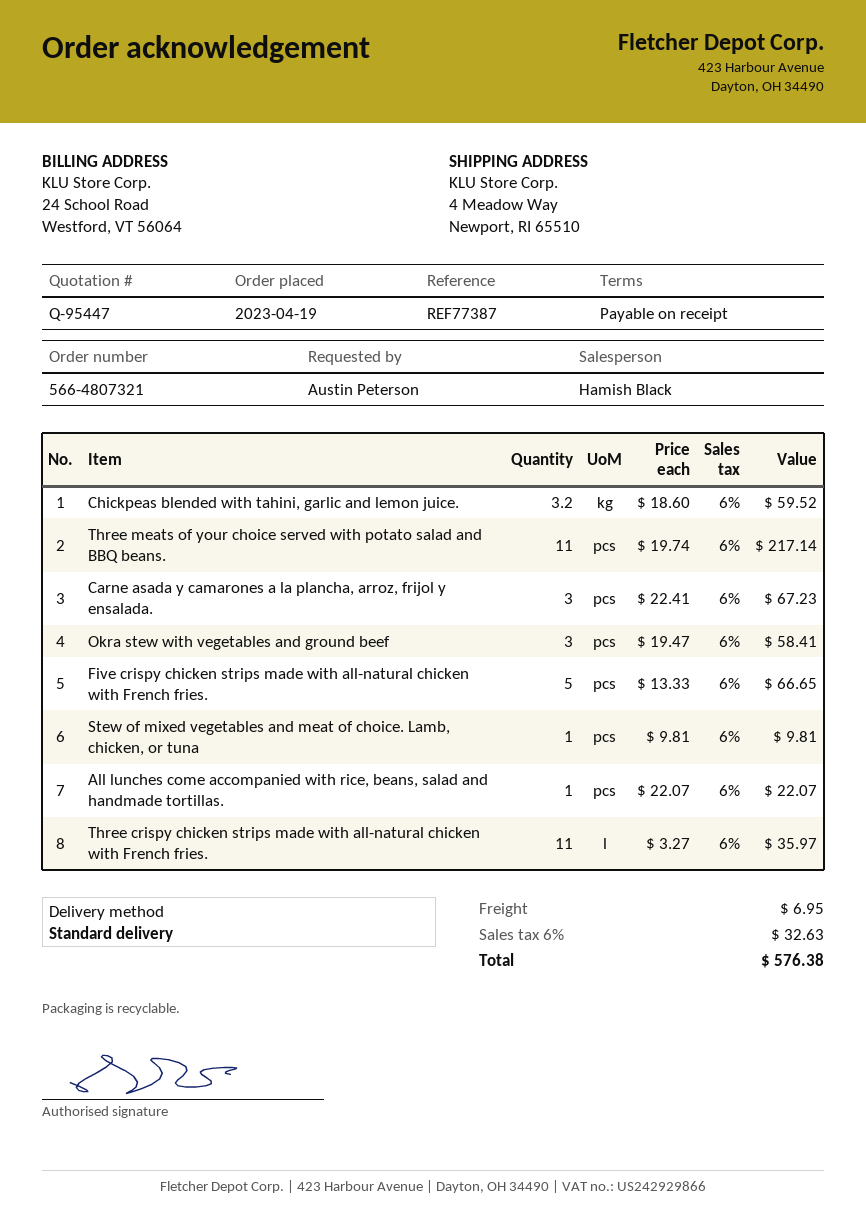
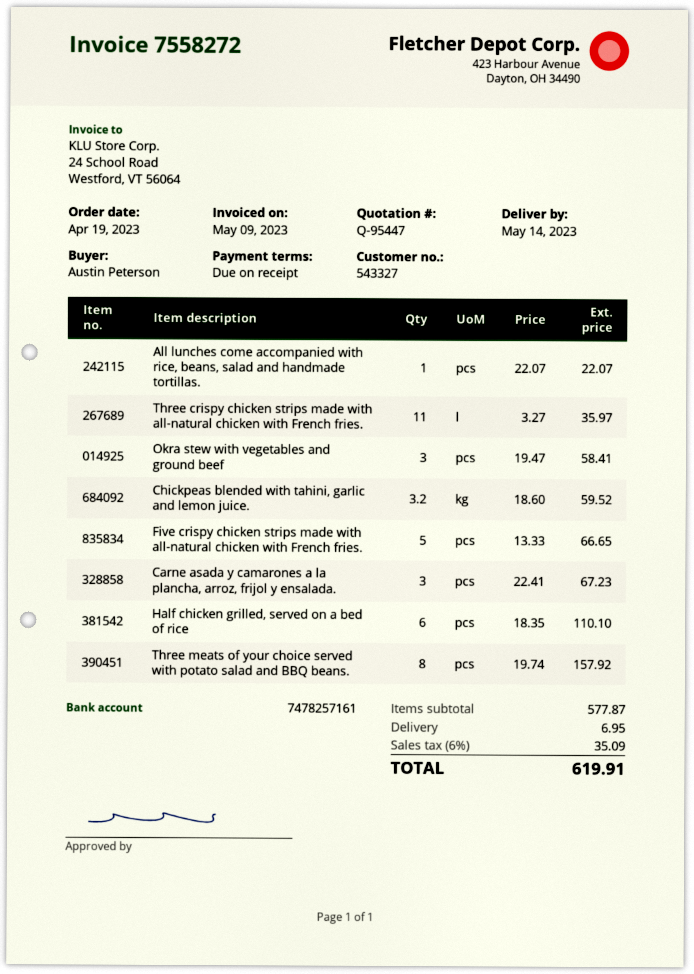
Three meats of your choice served with potato salad and BBQ beans.: 11 x 19.74 = 217.14 -> 8 x 19.74 = 157.92
Stew of mixed vegetables and meat of choice. Lamb, chicken, or tuna: 1 x 9.81 = 9.81 -> none
Half chicken grilled, served on a bed of rice: none -> 6 x 18.35 = 110.10
tax: 6% = 32.63 -> 6% = 35.09
total: 576.38 -> 619.91

